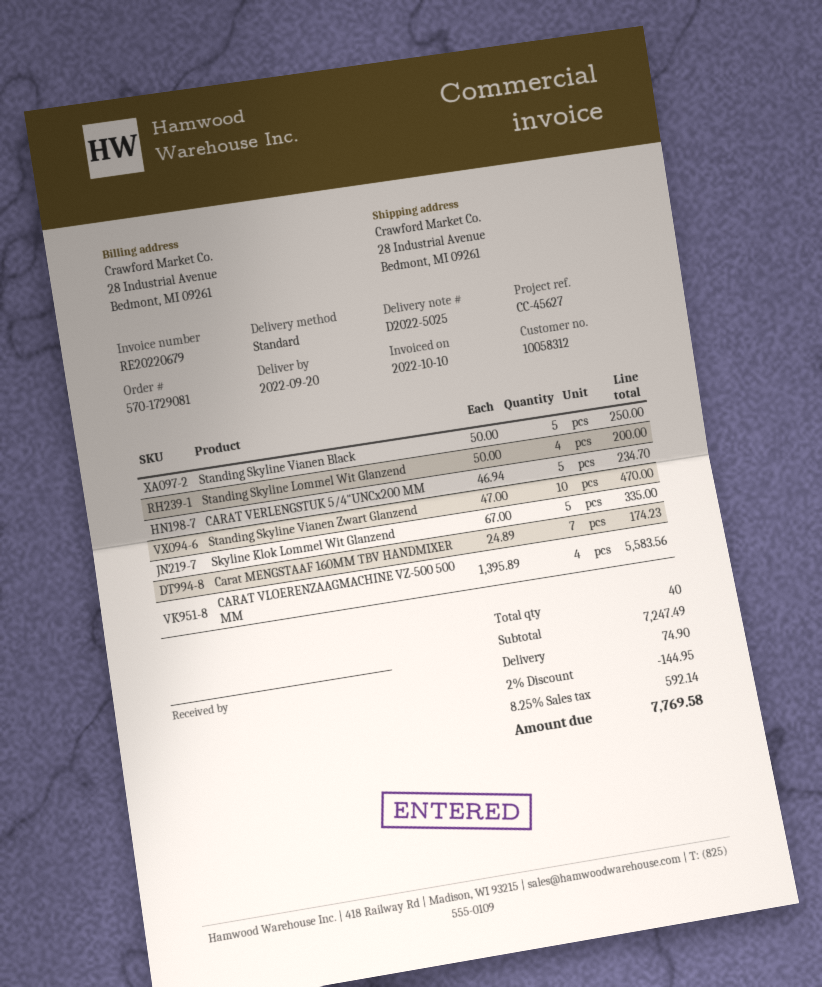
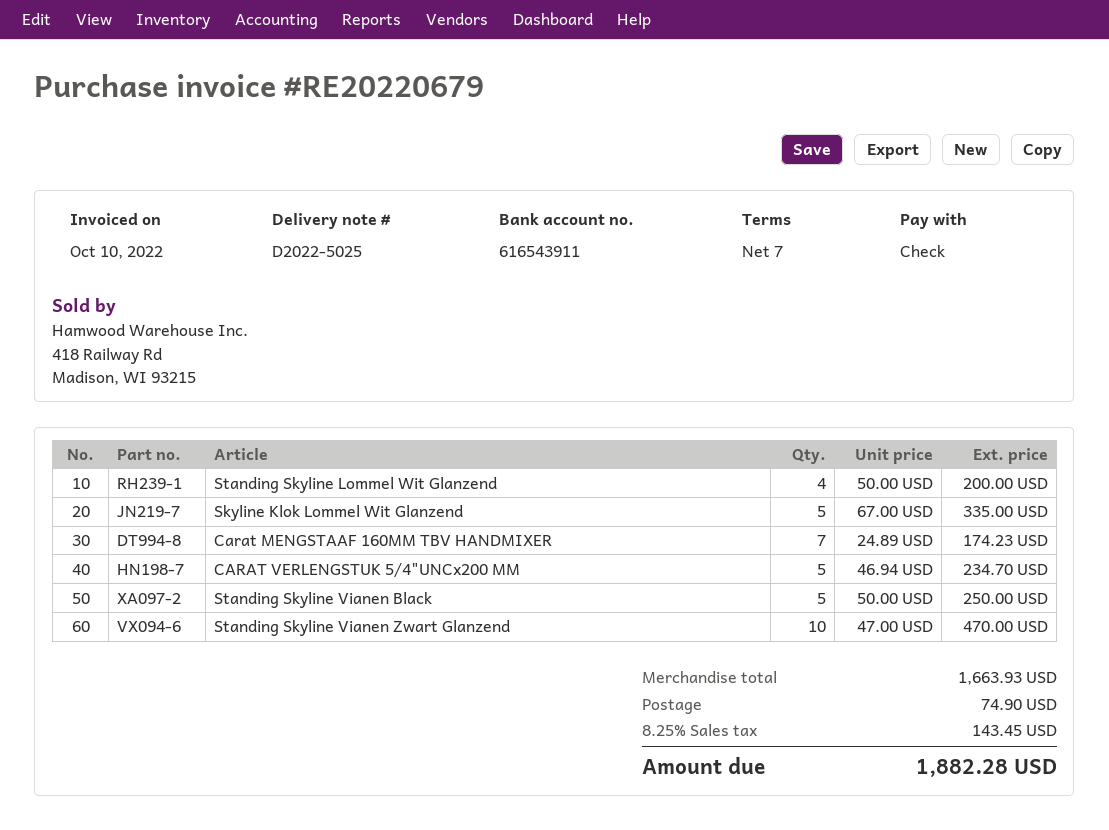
CARAT VLOERENZAAGMACHINE VZ-500 500 MM: 4 x 1395.89 = 5583.56 -> none
subtotal: 7247.49 -> 1663.93
discount: 2% = 144.95 -> none
tax: 8.25% = 592.14 -> 8.25% = 143.45
total: 7769.58 -> 1882.28

